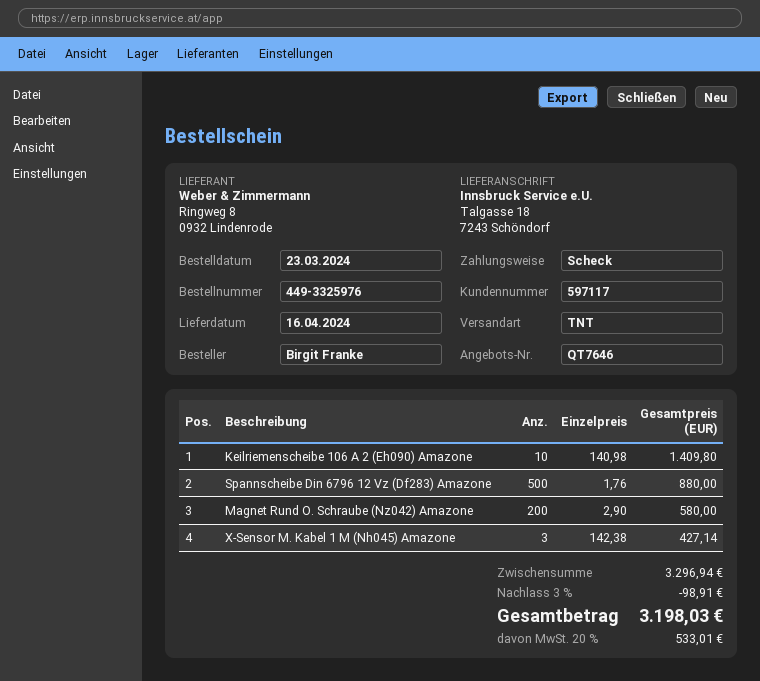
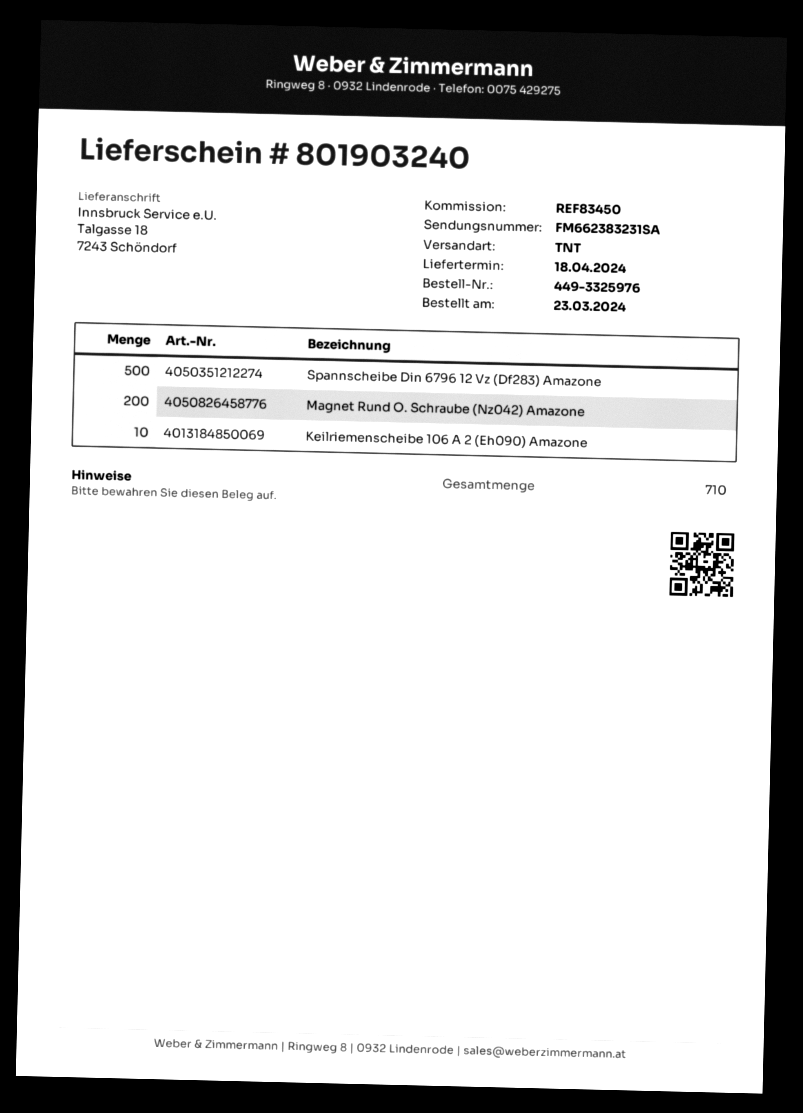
delivery date: 2024-04-16 -> 2024-04-18
X-Sensor M. Kabel 1 M (Nh045) Amazone: 3 -> none

